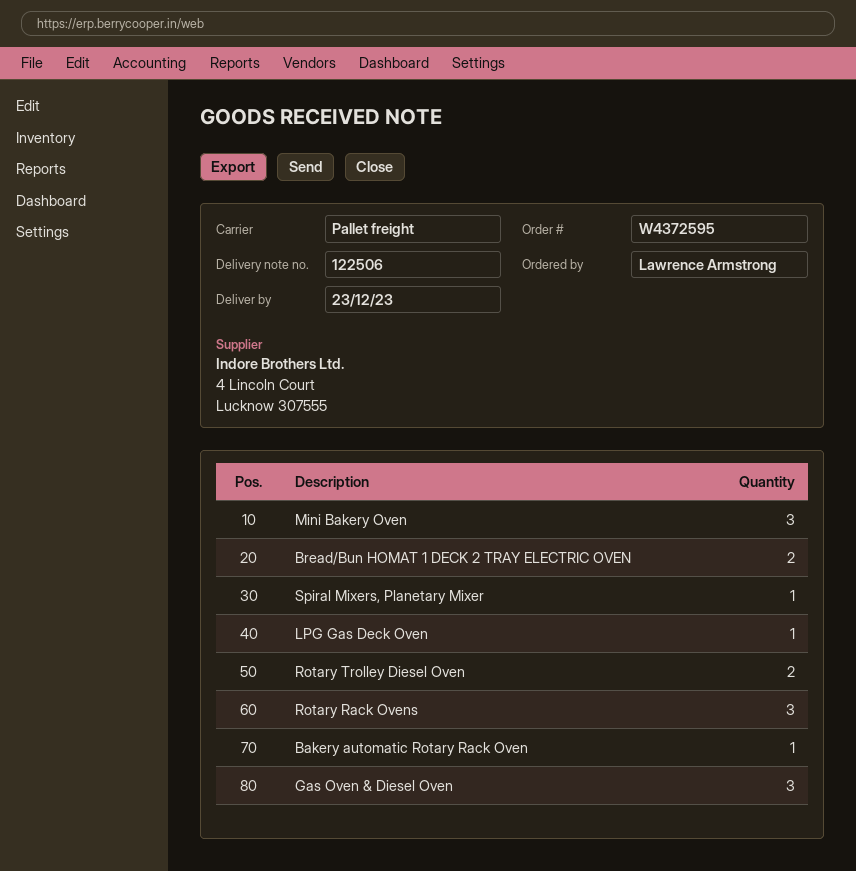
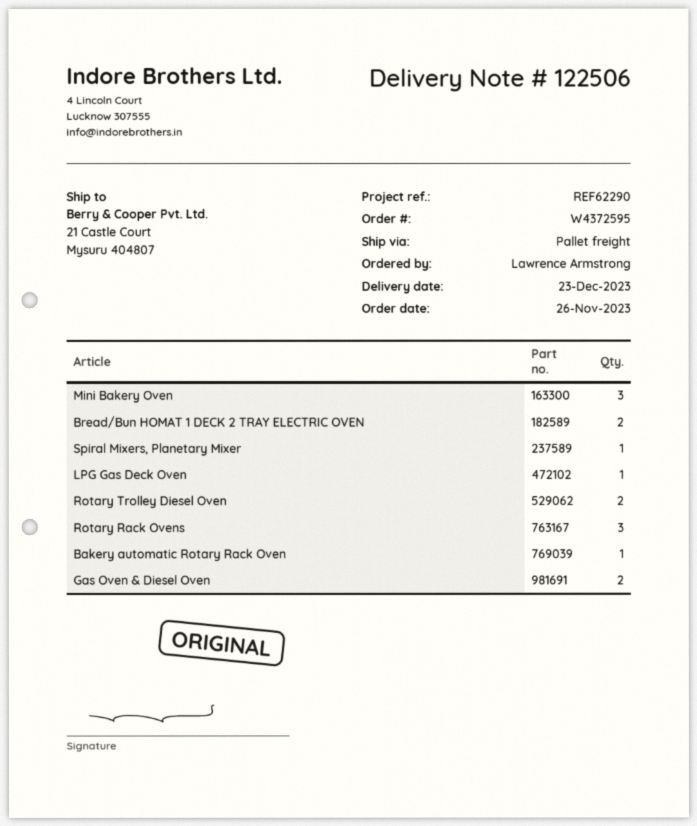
Gas Oven & Diesel Oven: 3 -> 2

